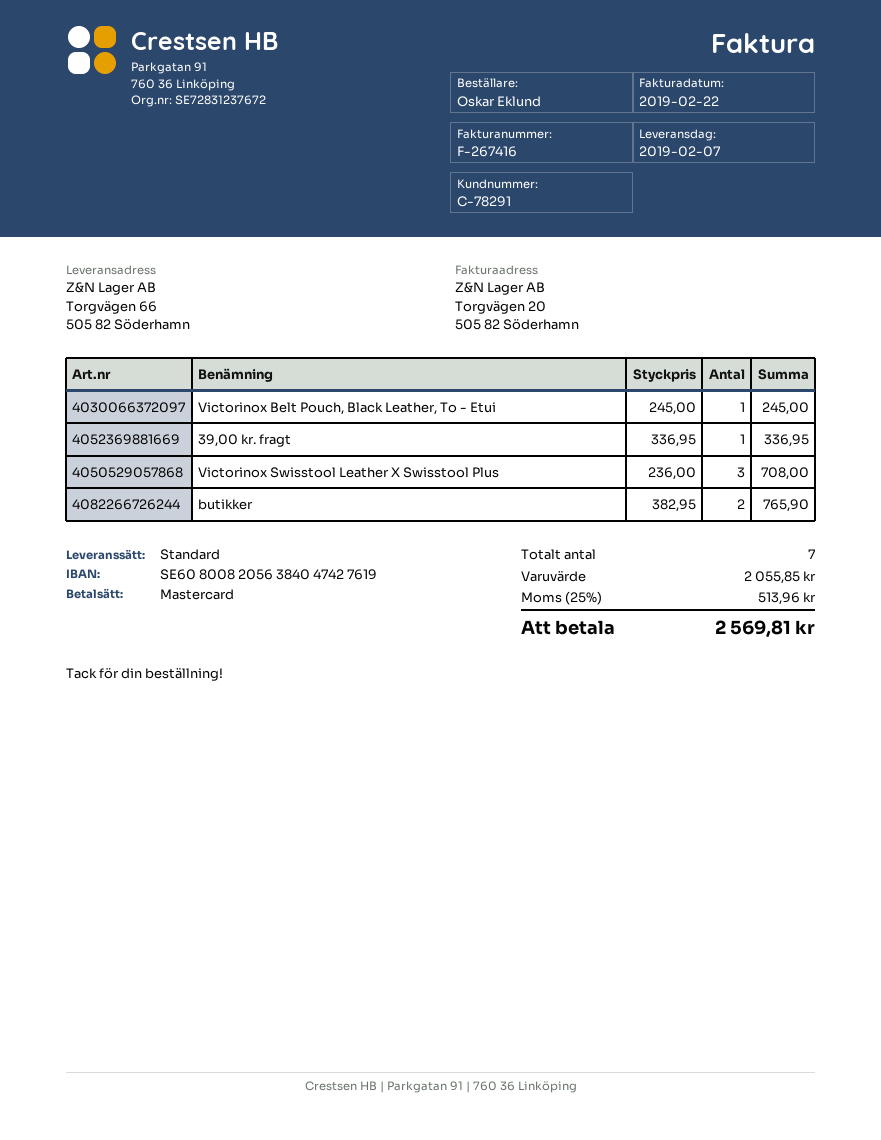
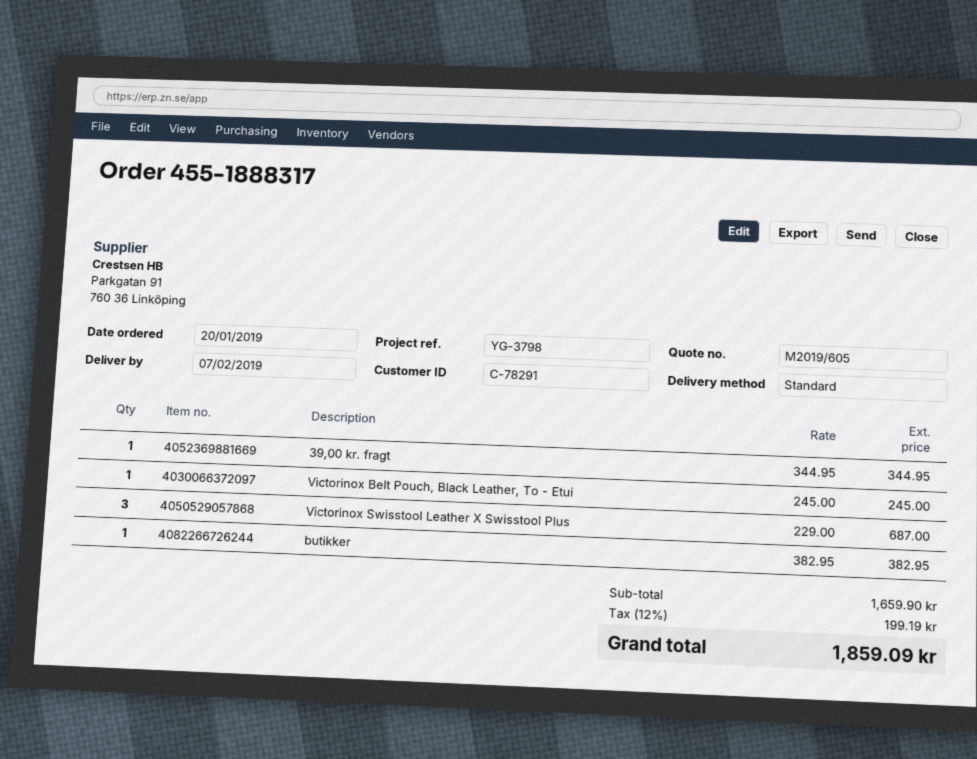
39,00 kr. fragt: 1 x 336.95 = 336.95 -> 1 x 344.95 = 344.95
Victorinox Swisstool Leather X Swisstool Plus: 3 x 236.00 = 708.00 -> 3 x 229.00 = 687.00
butikker: 2 x 382.95 = 765.90 -> 1 x 382.95 = 382.95
subtotal: 2055.85 -> 1659.90
tax: 25% = 513.96 -> 12% = 199.19
total: 2569.81 -> 1859.09

